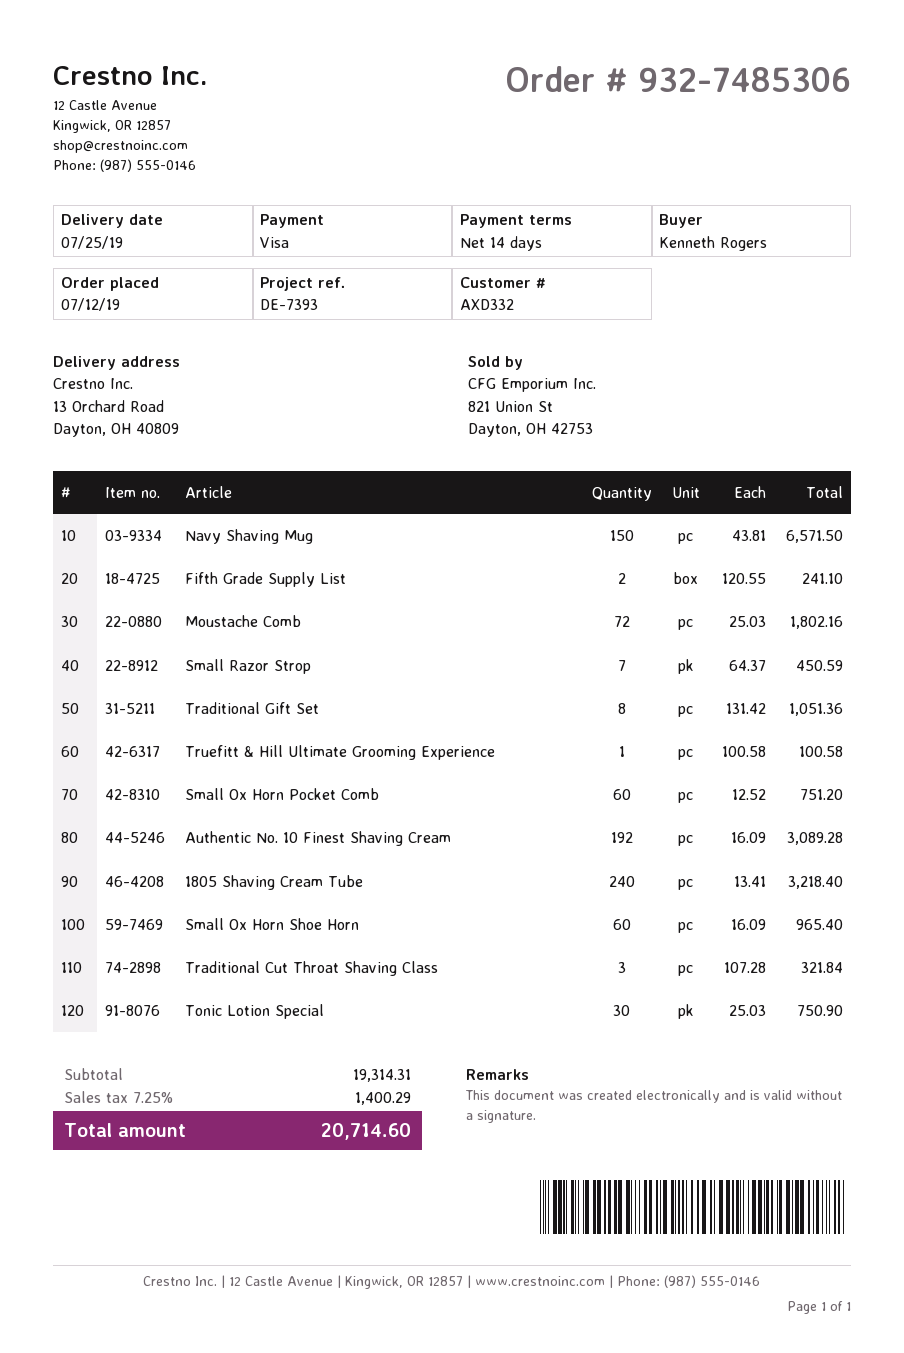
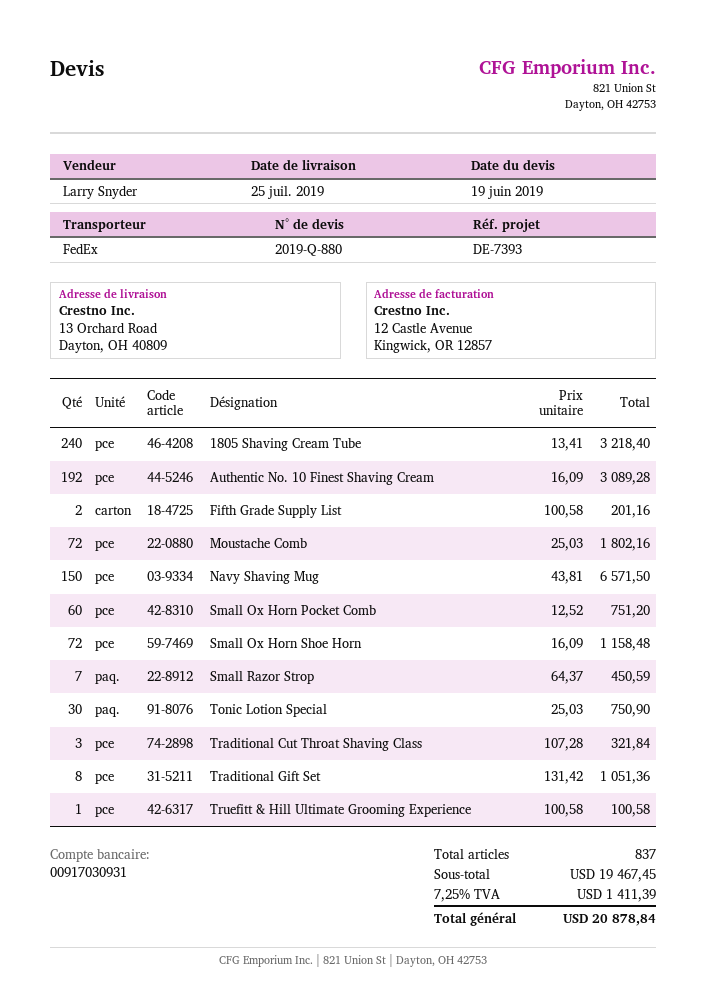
Fifth Grade Supply List: 2 x 120.55 = 241.10 -> 2 x 100.58 = 201.16
Small Ox Horn Shoe Horn: 60 x 16.09 = 965.40 -> 72 x 16.09 = 1158.48
subtotal: 19314.31 -> 19467.45
tax: 7.25% = 1400.29 -> 7.25% = 1411.39
total: 20714.60 -> 20878.84

